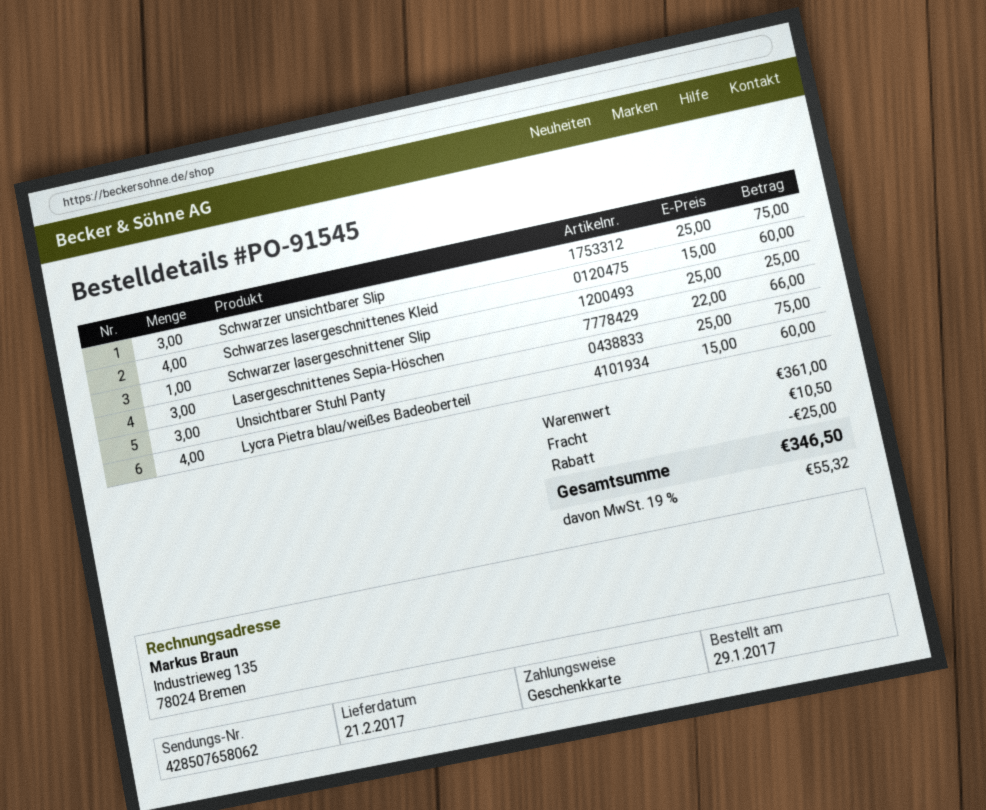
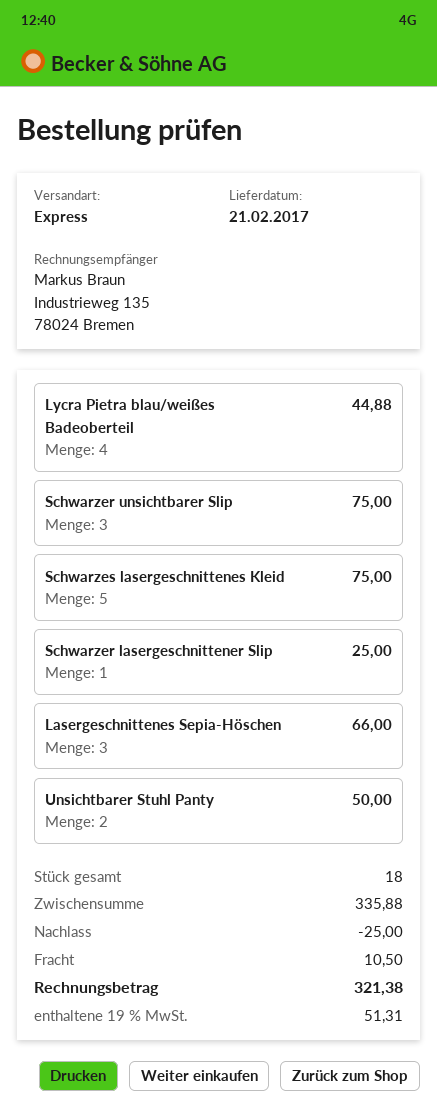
Schwarzes lasergeschnittenes Kleid: 4 for 60.00 -> 5 for 75.00
Unsichtbarer Stuhl Panty: 3 for 75.00 -> 2 for 50.00
Lycra Pietra blau/weißes Badeoberteil: 4 for 60.00 -> 4 for 44.88
subtotal: 361.00 -> 335.88
tax: 19% = 55.32 -> 19% = 51.31
total: 346.50 -> 321.38

